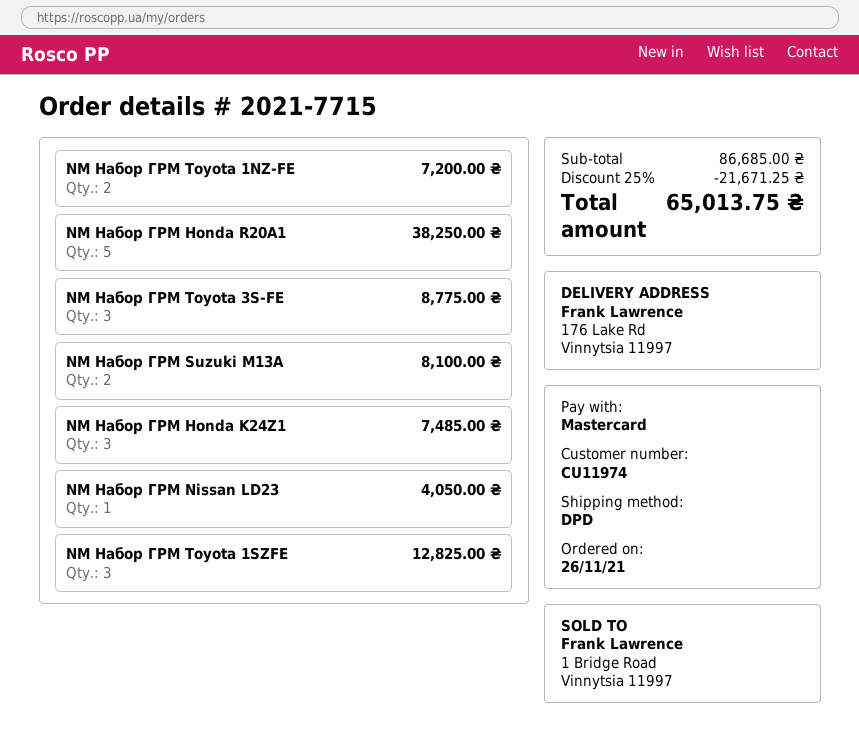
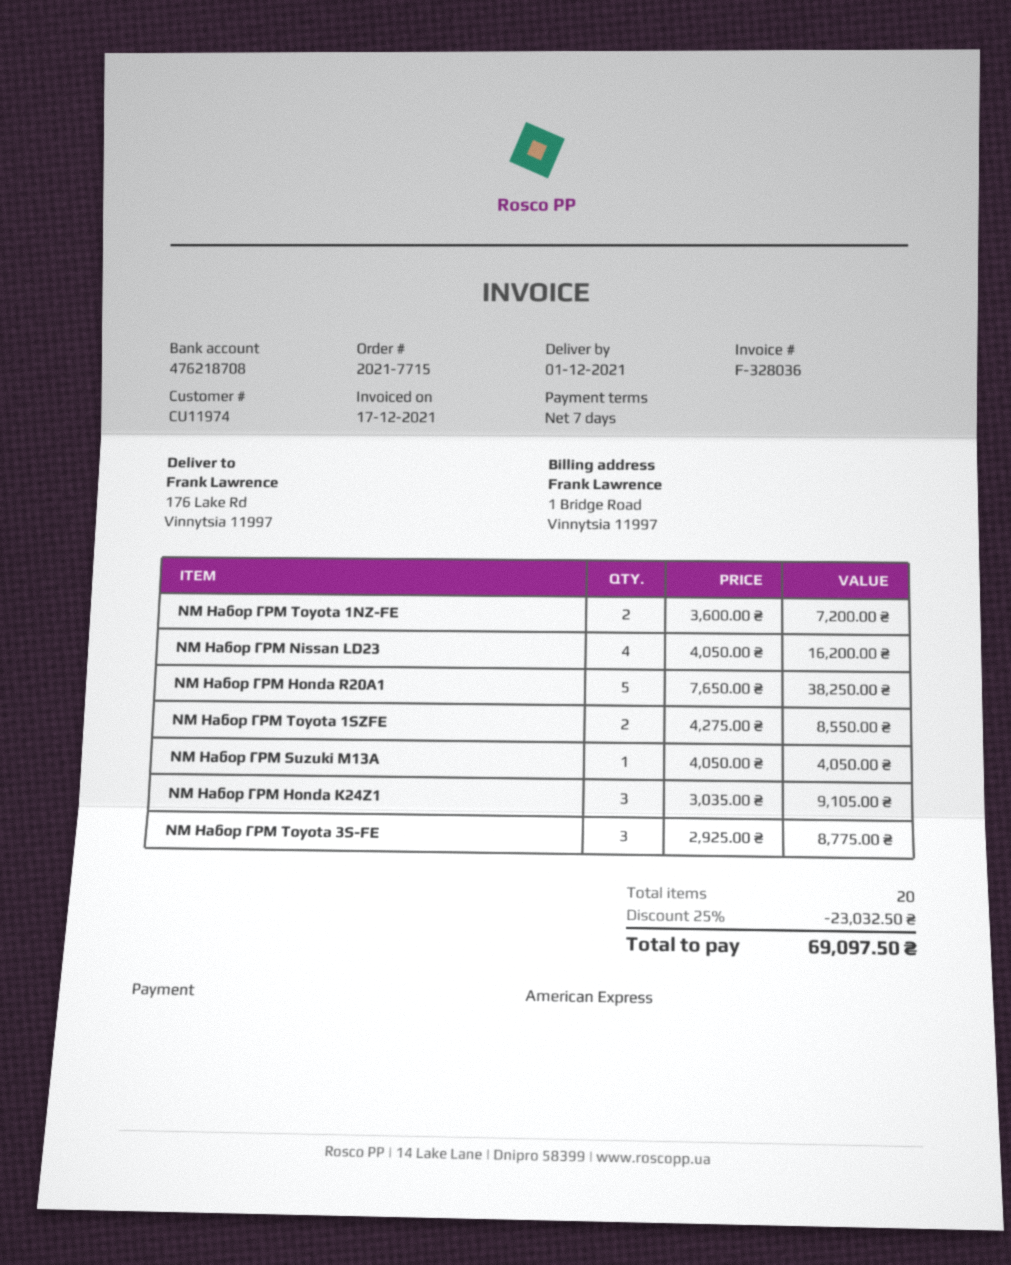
payment method: Mastercard -> American Express
NM Набор ГРМ Suzuki M13A: 2 for 8100.00 -> 1 for 4050.00
NM Набор ГРМ Honda K24Z1: 3 for 7485.00 -> 3 for 9105.00
NM Набор ГРМ Nissan LD23: 1 for 4050.00 -> 4 for 16200.00
NM Набор ГРМ Toyota 1SZFE: 3 for 12825.00 -> 2 for 8550.00
discount: 25% = 21671.25 -> 25% = 23032.50
total: 65013.75 -> 69097.50

